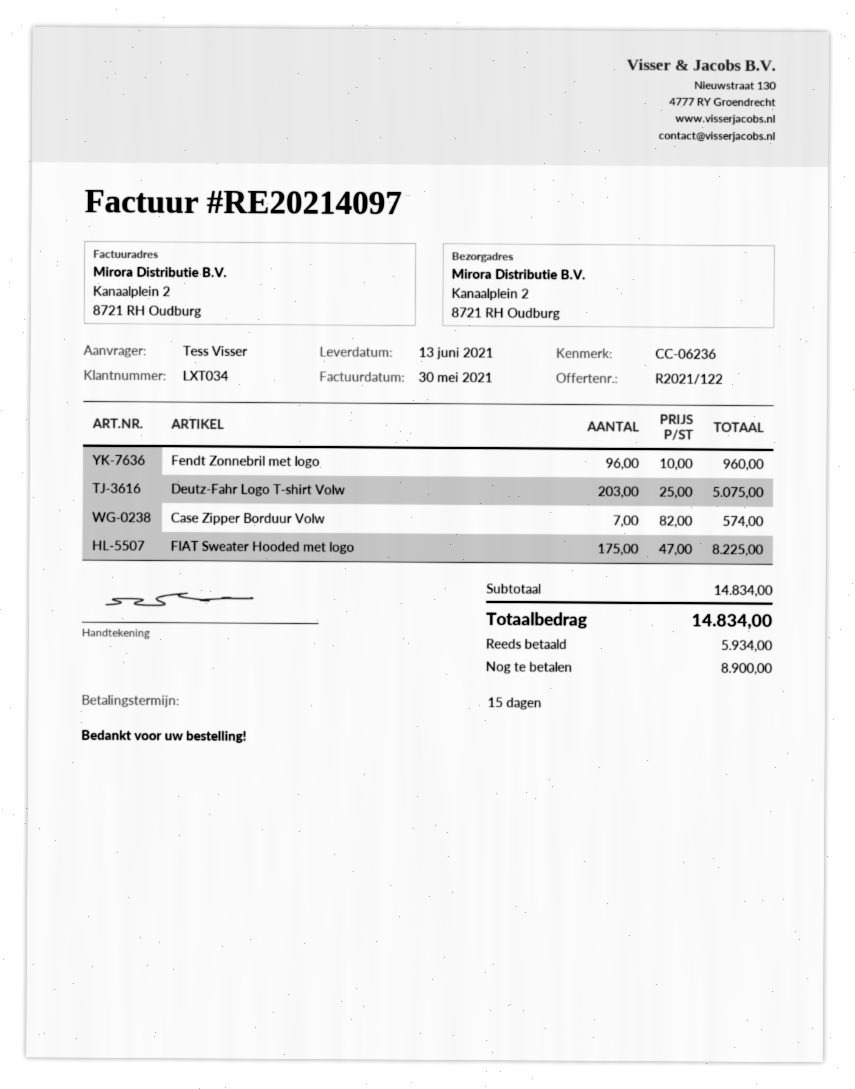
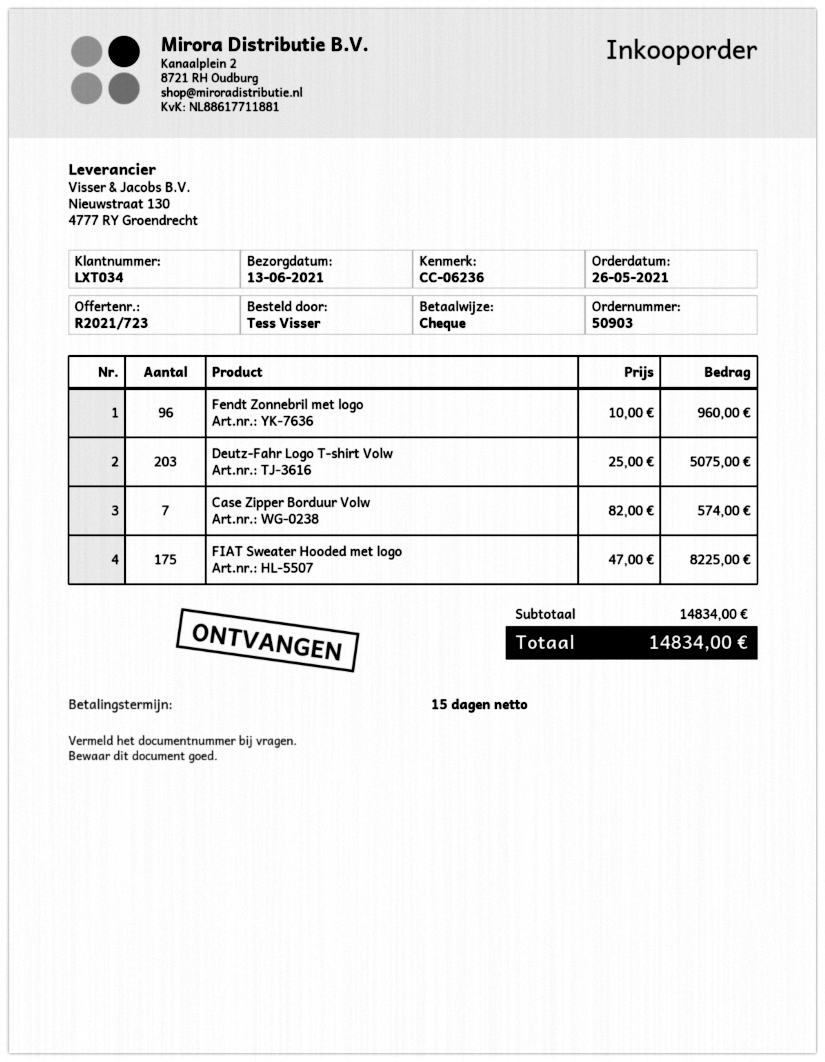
quote number: R2021/122 -> R2021/723

